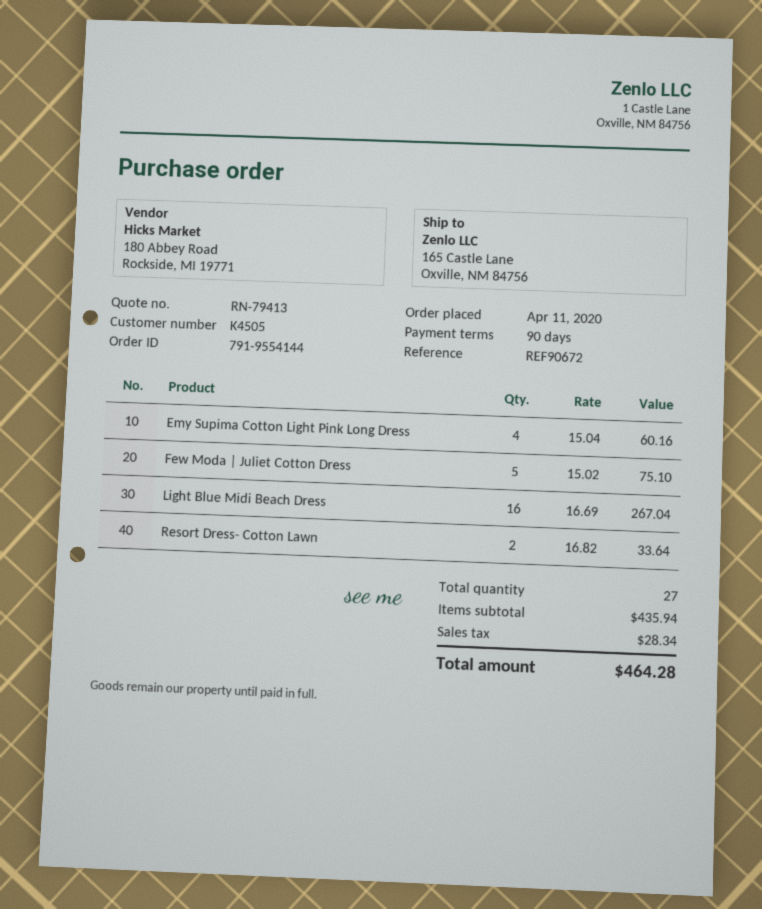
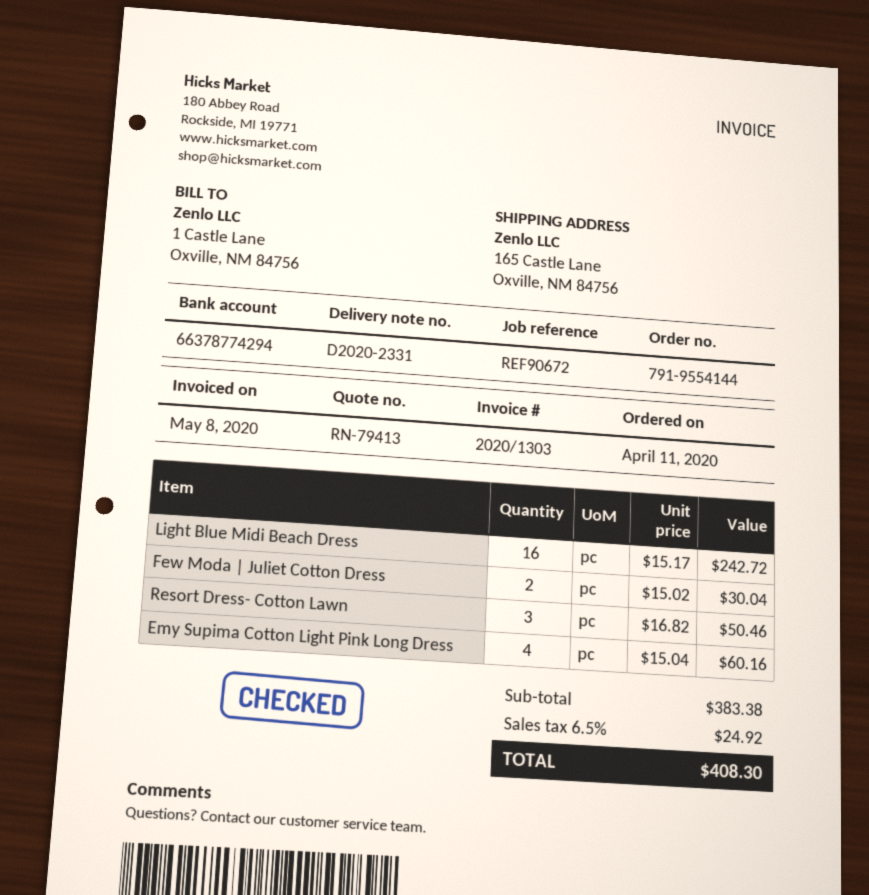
Few Moda | Juliet Cotton Dress: 5 x 15.02 = 75.10 -> 2 x 15.02 = 30.04
Light Blue Midi Beach Dress: 16 x 16.69 = 267.04 -> 16 x 15.17 = 242.72
Resort Dress- Cotton Lawn: 2 x 16.82 = 33.64 -> 3 x 16.82 = 50.46
subtotal: 435.94 -> 383.38
tax: 28.34 -> 24.92
total: 464.28 -> 408.30

